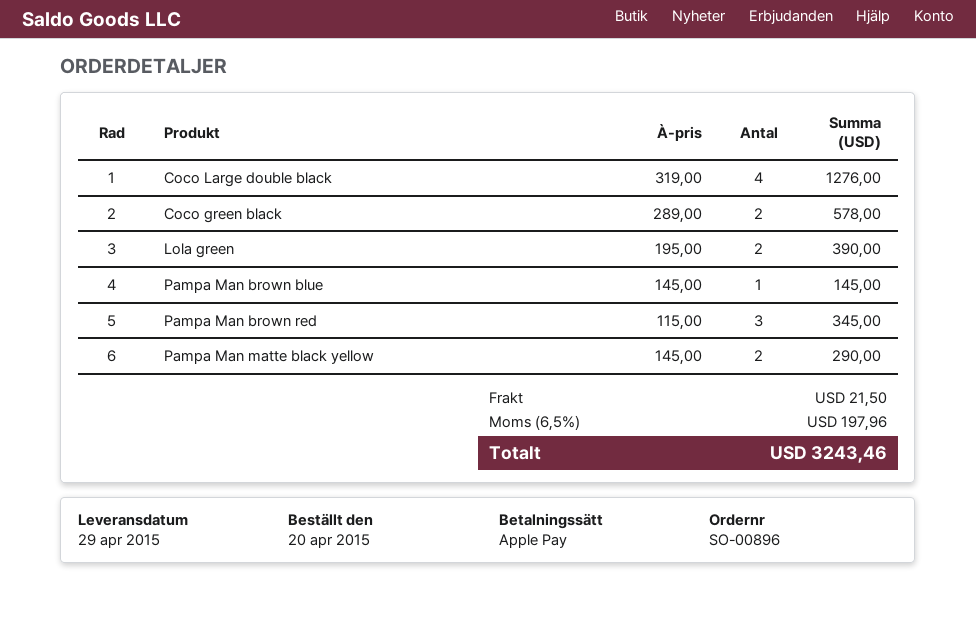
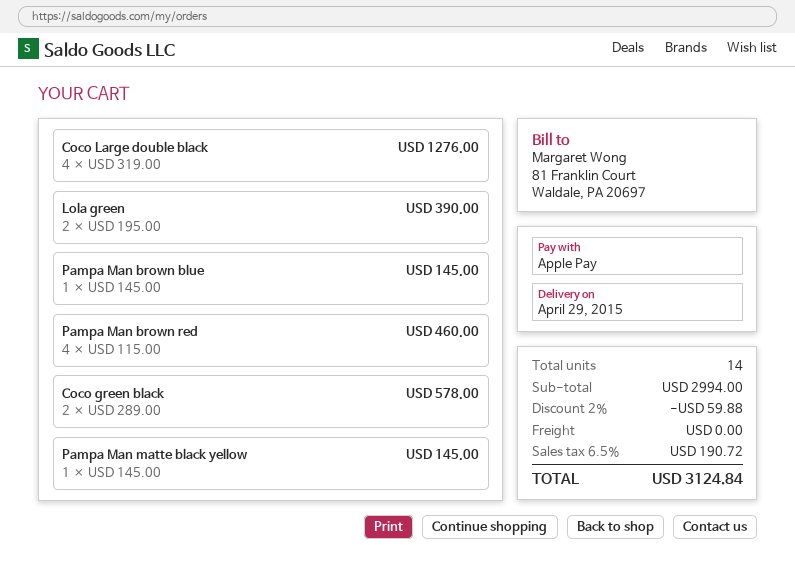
Pampa Man brown red: 3 x 115.00 = 345.00 -> 4 x 115.00 = 460.00
Pampa Man matte black yellow: 2 x 145.00 = 290.00 -> 1 x 145.00 = 145.00
discount: none -> 2% = 59.88
shipping: 21.50 -> 0.00
tax: 6.5% = 197.96 -> 6.5% = 190.72
total: 3243.46 -> 3124.84

